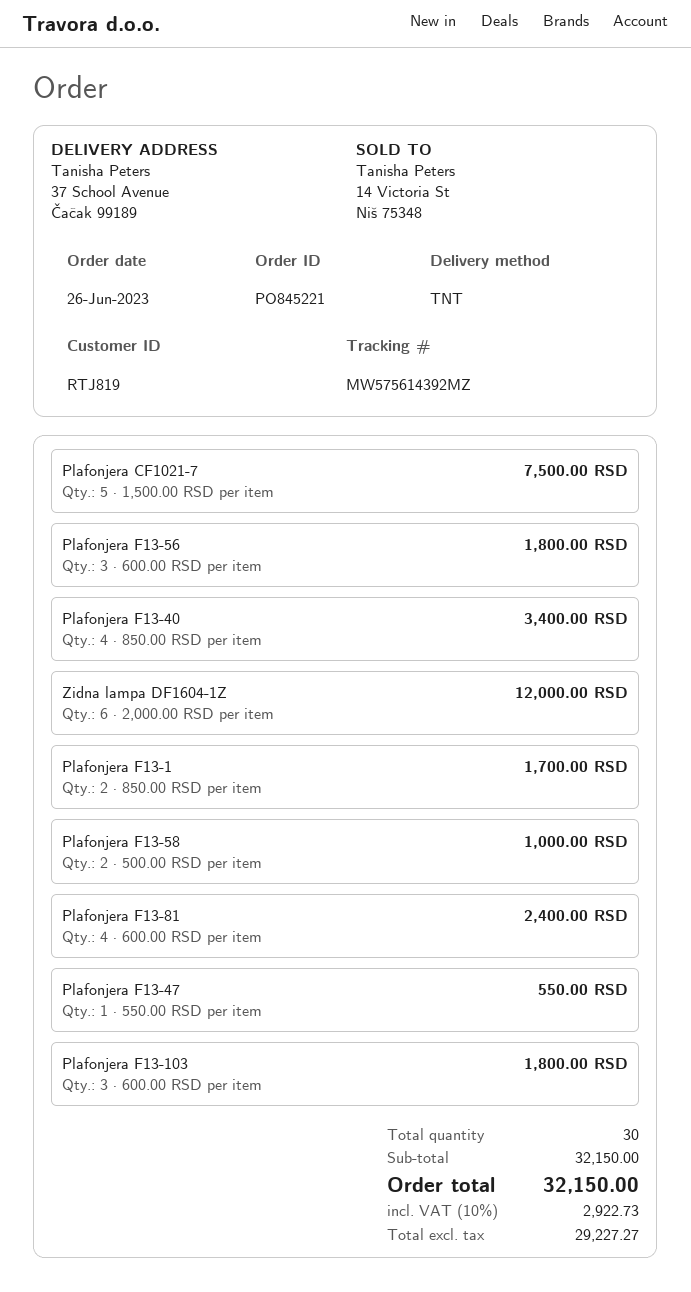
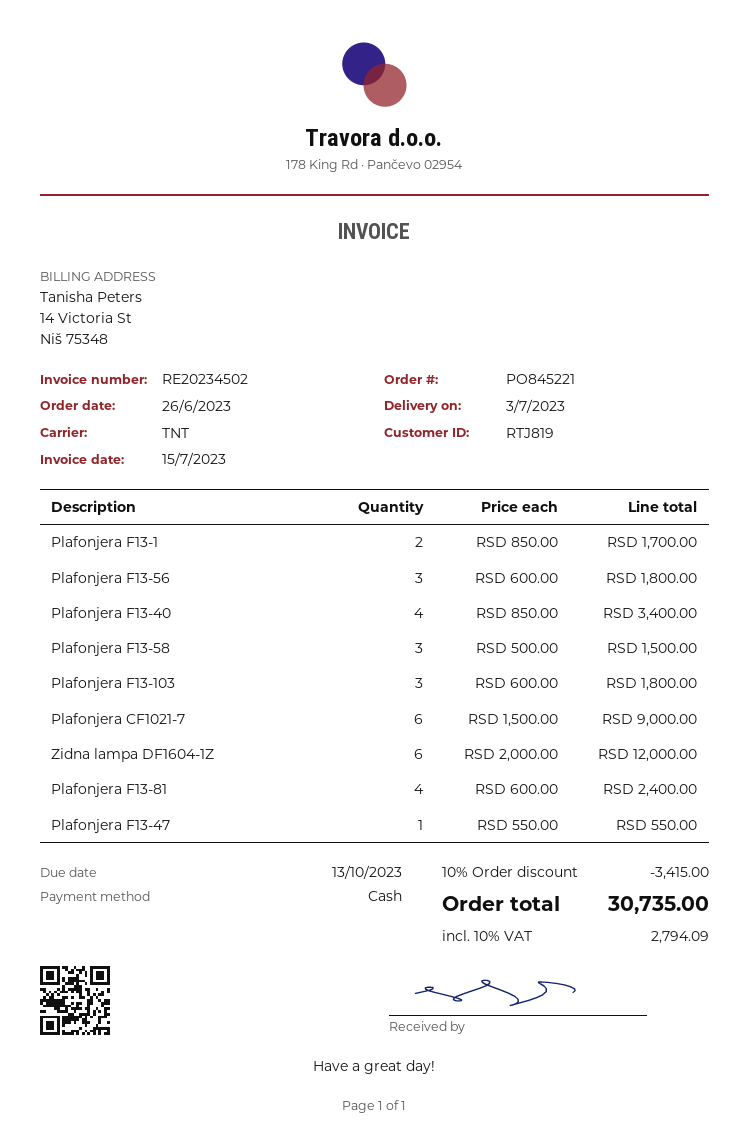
Plafonjera CF1021-7: 5 x 1500.00 = 7500.00 -> 6 x 1500.00 = 9000.00
Plafonjera F13-58: 2 x 500.00 = 1000.00 -> 3 x 500.00 = 1500.00
discount: none -> 10% = 3415.00
tax: 10% = 2922.73 -> 10% = 2794.09
total: 32150.00 -> 30735.00

